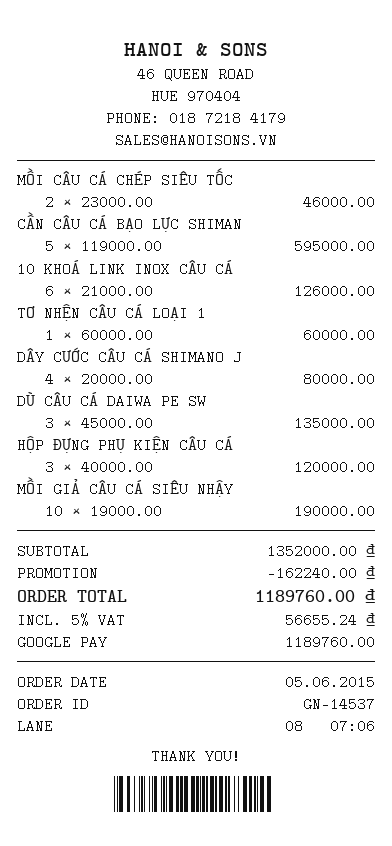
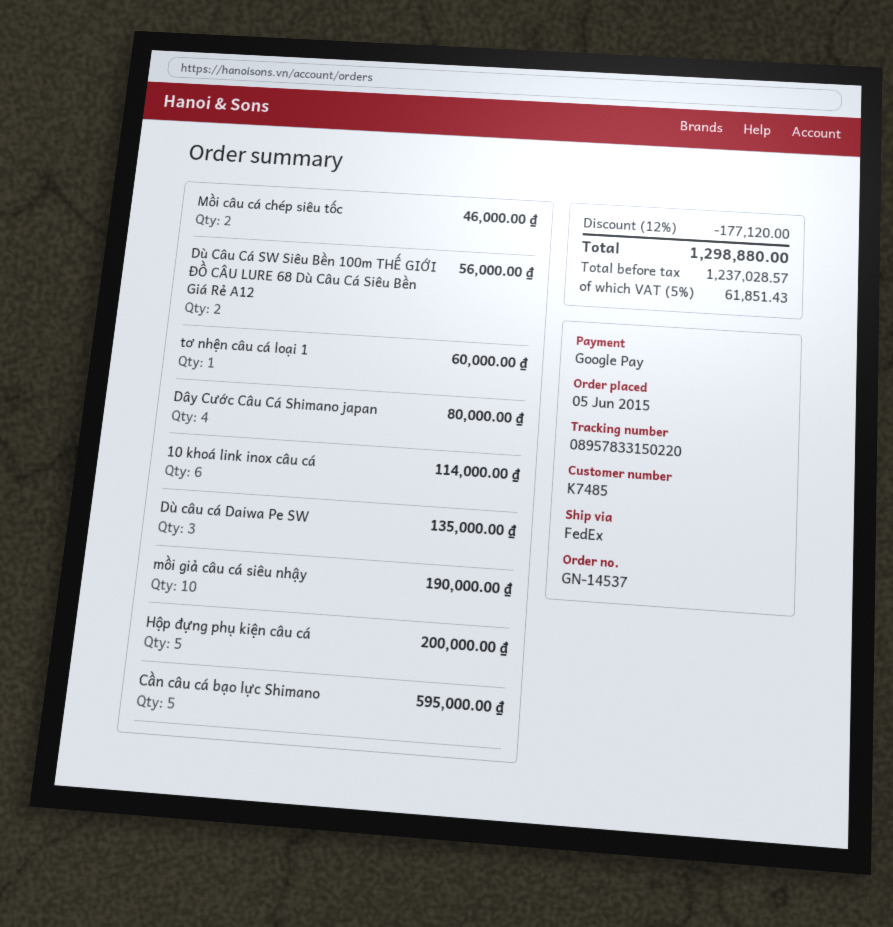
10 KHOÁ LINK INOX CÂU CÁ: 6 for 126000.00 -> 6 for 114000.00
HỘP ĐỰNG PHỤ KIỆN CÂU CÁ: 3 for 120000.00 -> 5 for 200000.00
Dù Câu Cá SW Siêu Bền 100m THẾ GIỚI ĐỒ CÂU LURE 68 Dù Câu Cá Siêu Bền Giá Rẻ A12: none -> 2 for 56000.00
discount: 162240.00 -> 177120.00
tax: 5% = 56655.24 -> 5% = 61851.43
total: 1189760.00 -> 1298880.00

